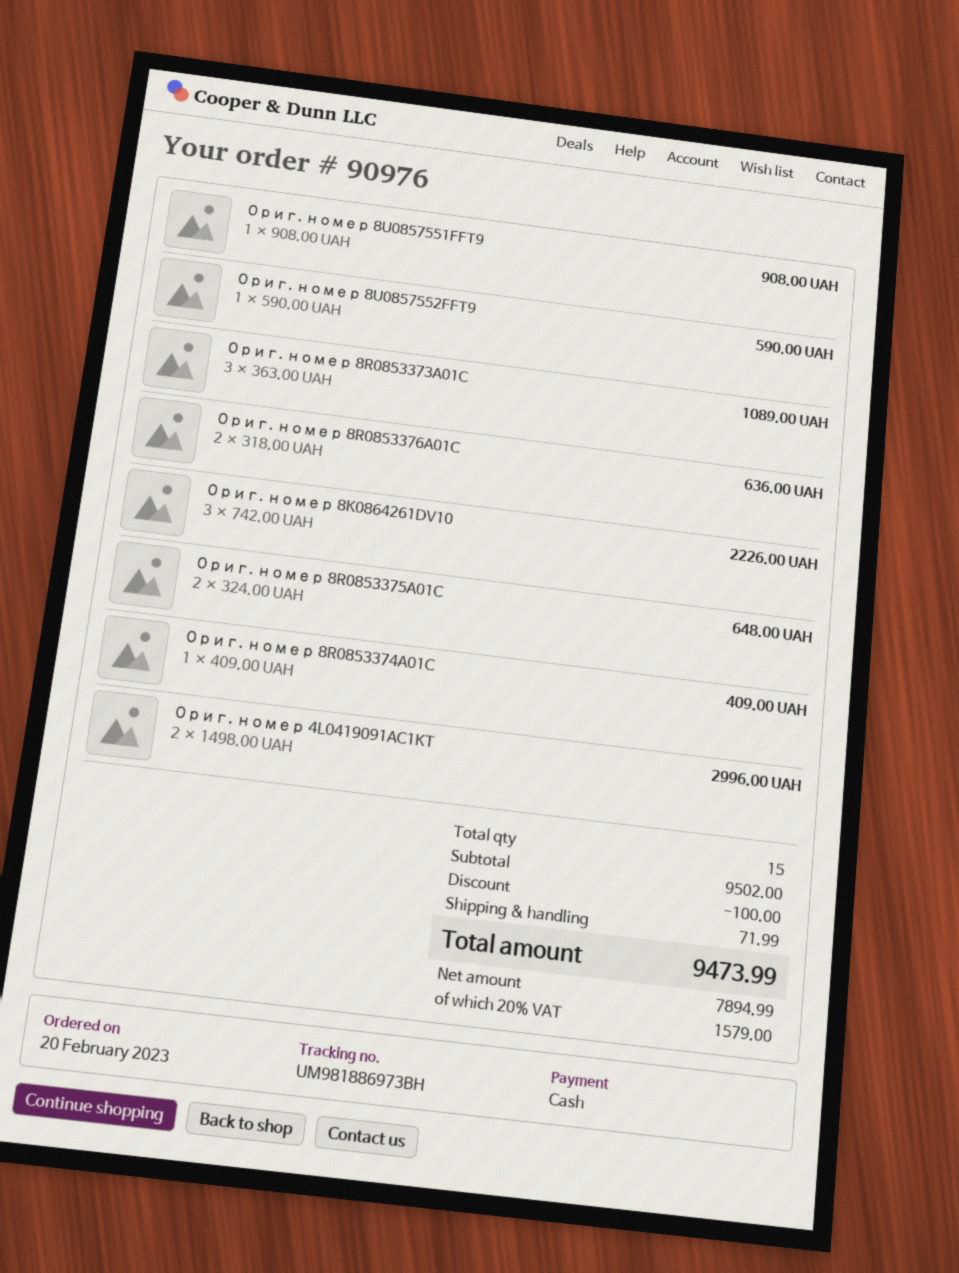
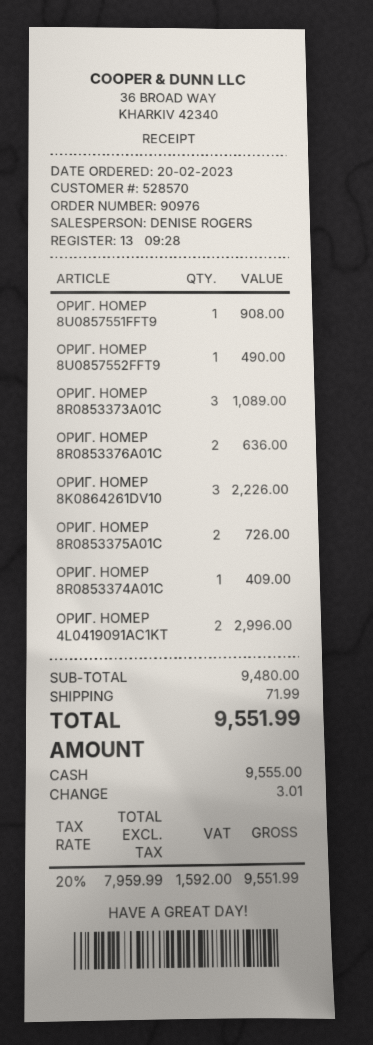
Ориг. номер 8U0857552FFT9: 1 for 590.00 -> 1 for 490.00
Ориг. номер 8R0853375A01C: 2 for 648.00 -> 2 for 726.00
subtotal: 9502.00 -> 9480.00
discount: 100.00 -> none
net: 7894.99 -> 7959.99
tax: 20% = 1579.00 -> 20% = 1592.00
total: 9473.99 -> 9551.99

